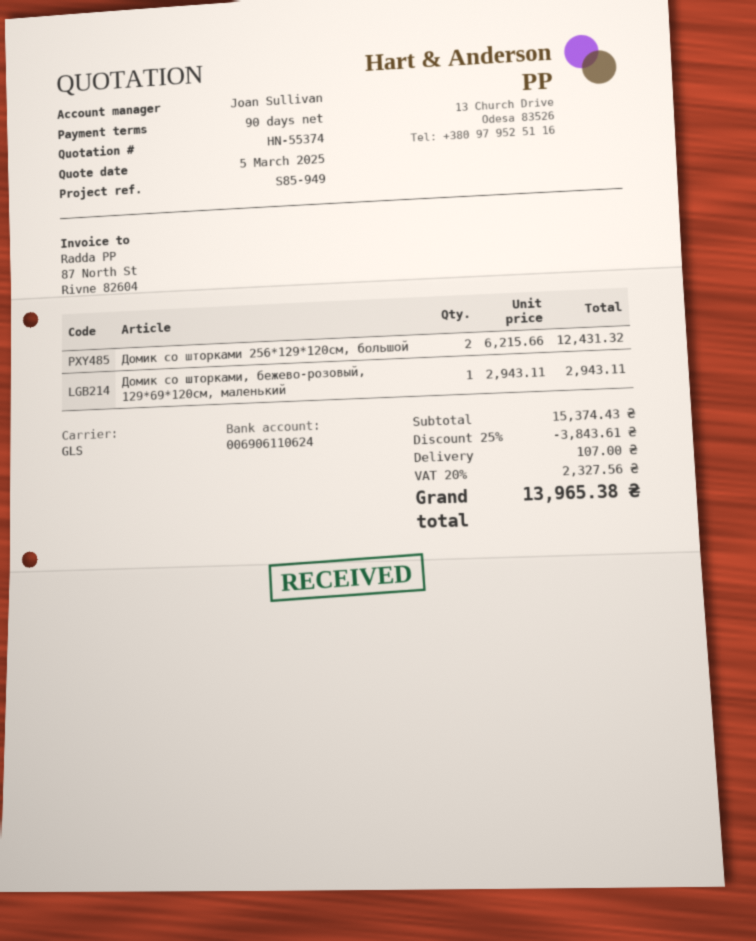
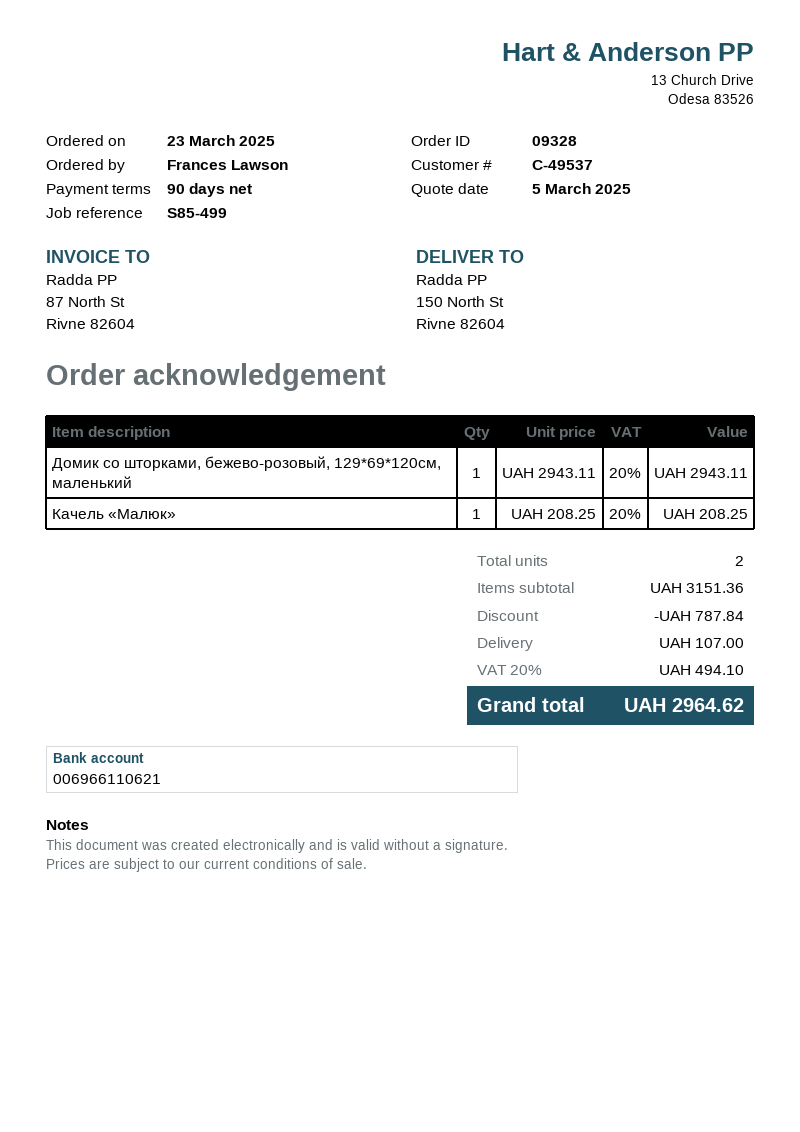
reference: S85-949 -> S85-499
bank account: 006906110624 -> 006966110621
Домик со шторками 256*129*120см, большой: 2 x 6215.66 = 12431.32 -> none
Качель «Малюк»: none -> 1 x 208.25 = 208.25
subtotal: 15374.43 -> 3151.36
discount: 3843.61 -> 787.84
tax: 20% = 2327.56 -> 20% = 494.10
total: 13965.38 -> 2964.62

